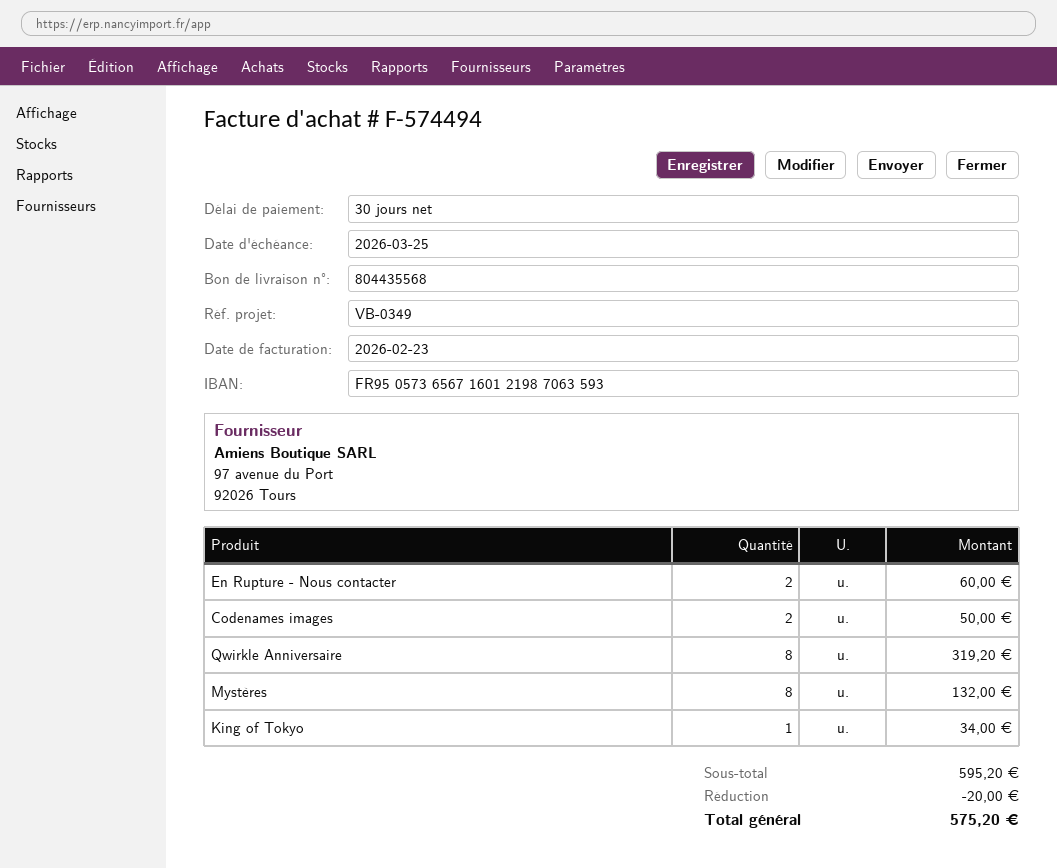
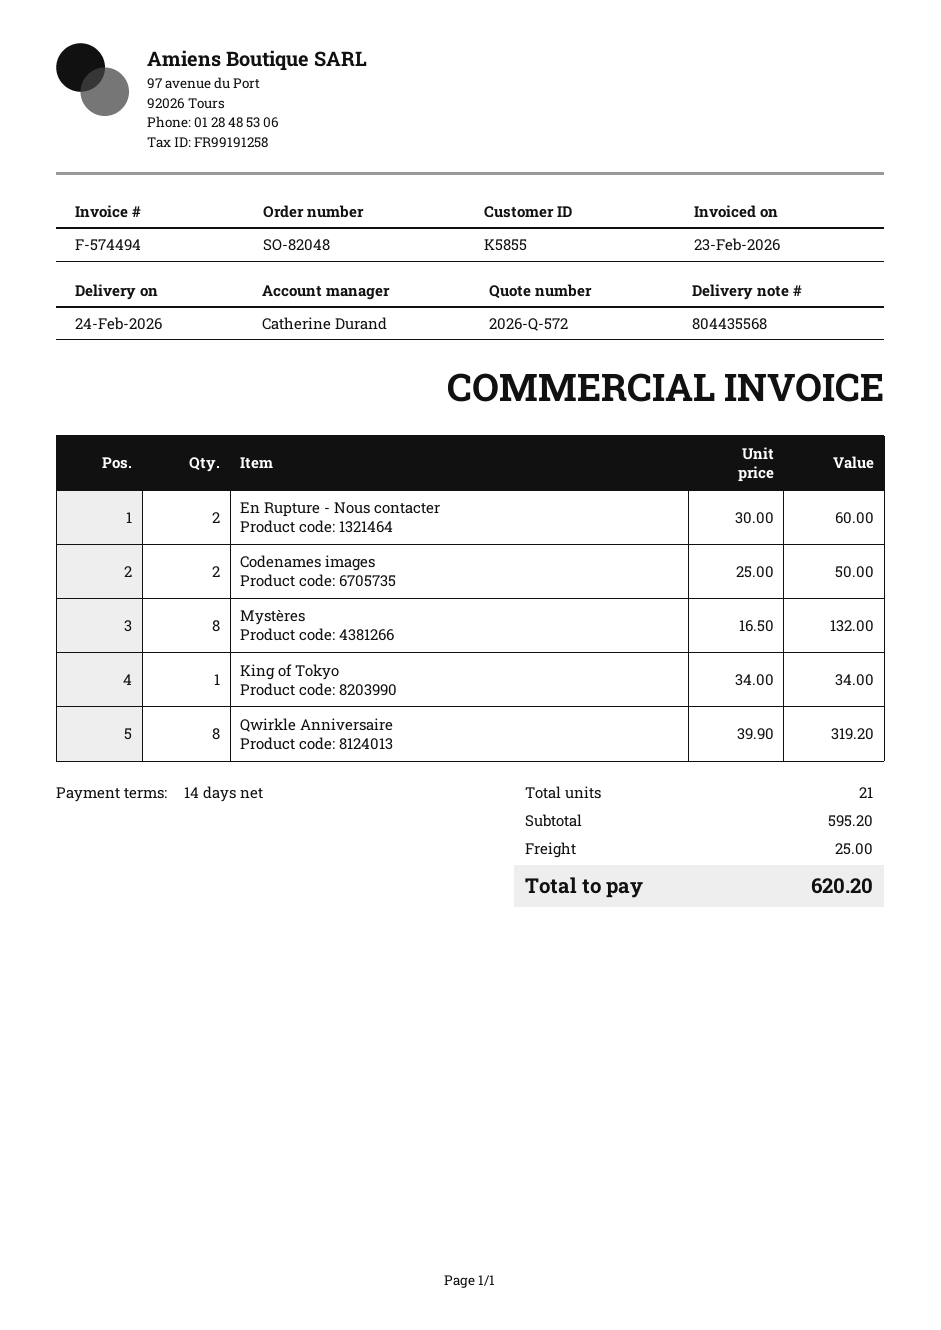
payment terms: 30 days -> 14 days
discount: 20.00 -> none
shipping: none -> 25.00
total: 575.20 -> 620.20

